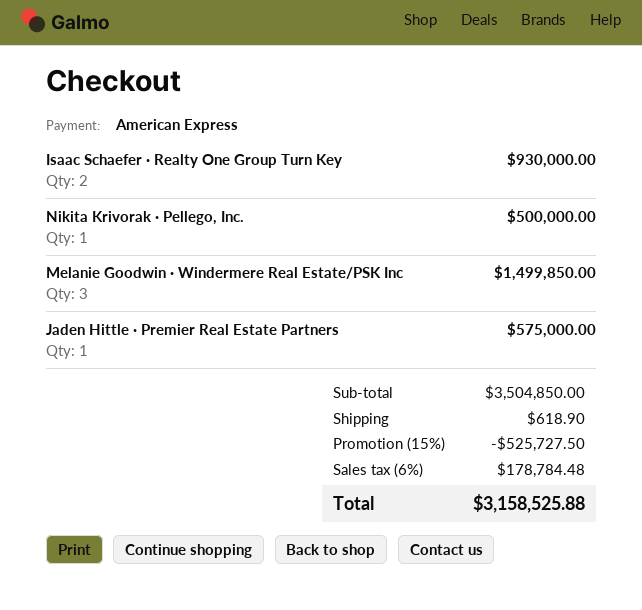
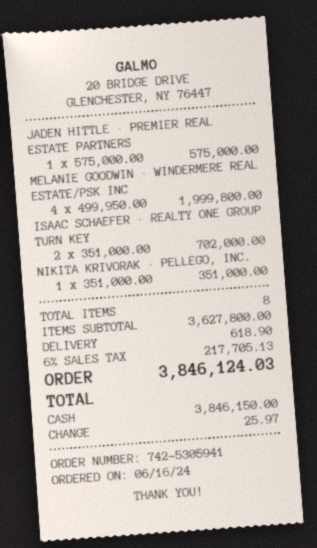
payment method: American Express -> cash
Isaac Schaefer · Realty One Group Turn Key: 2 for 930000.00 -> 2 for 702000.00
Nikita Krivorak · Pellego, Inc.: 1 for 500000.00 -> 1 for 351000.00
Melanie Goodwin · Windermere Real Estate/PSK Inc: 3 for 1499850.00 -> 4 for 1999800.00
subtotal: 3504850.00 -> 3627800.00
discount: 15% = 525727.50 -> none
tax: 6% = 178784.48 -> 6% = 217705.13
total: 3158525.88 -> 3846124.03

